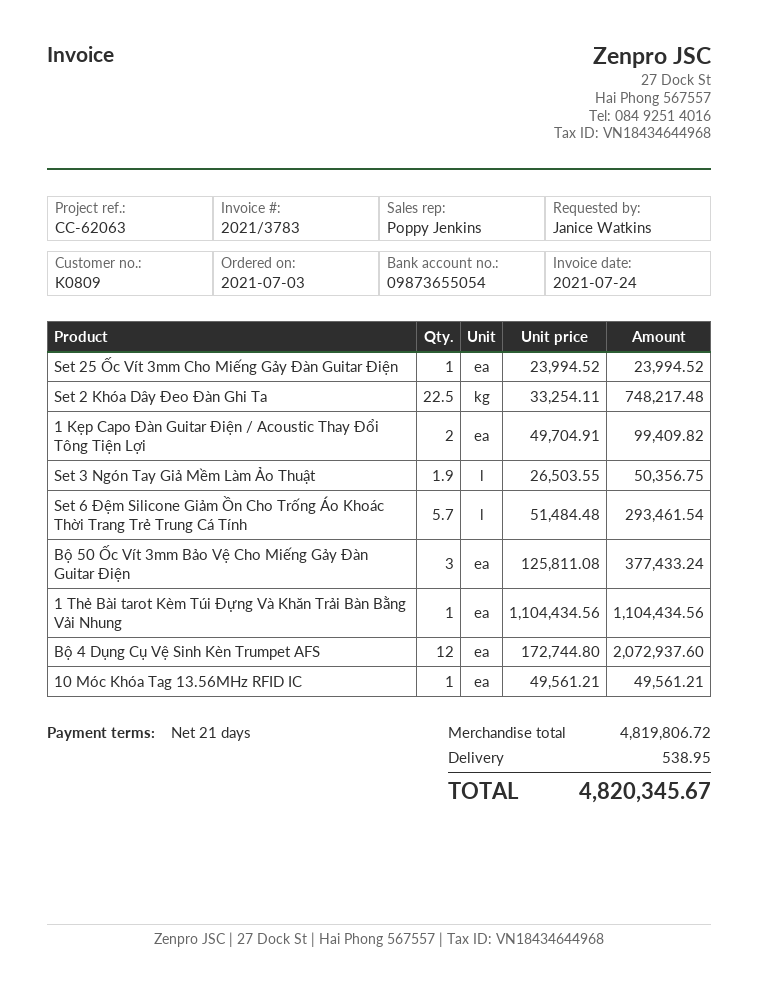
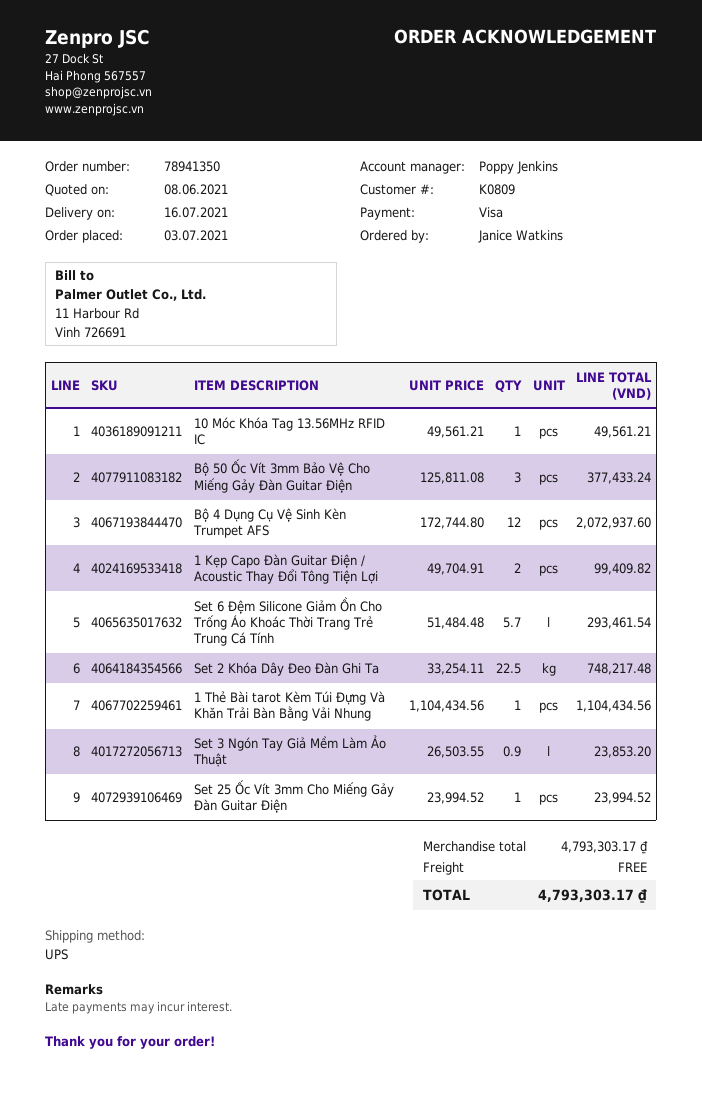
Set 3 Ngón Tay Giả Mềm Làm Ảo Thuật: 1.9 x 26503.55 = 50356.75 -> 0.9 x 26503.55 = 23853.20
subtotal: 4819806.72 -> 4793303.17
shipping: 538.95 -> 0.00
total: 4820345.67 -> 4793303.17

